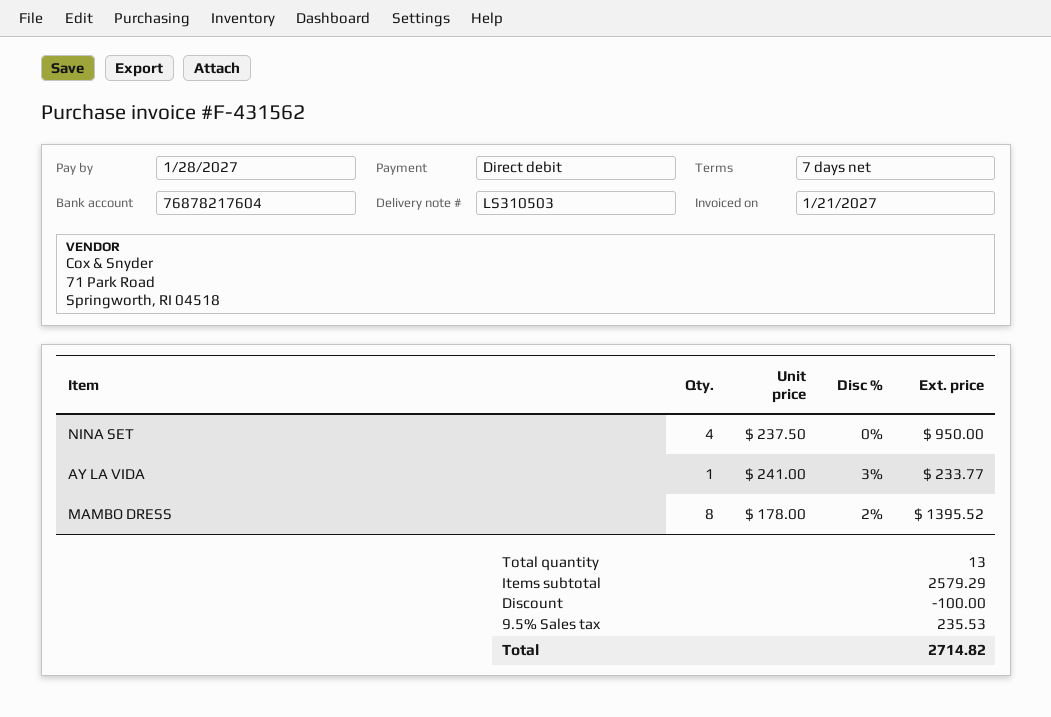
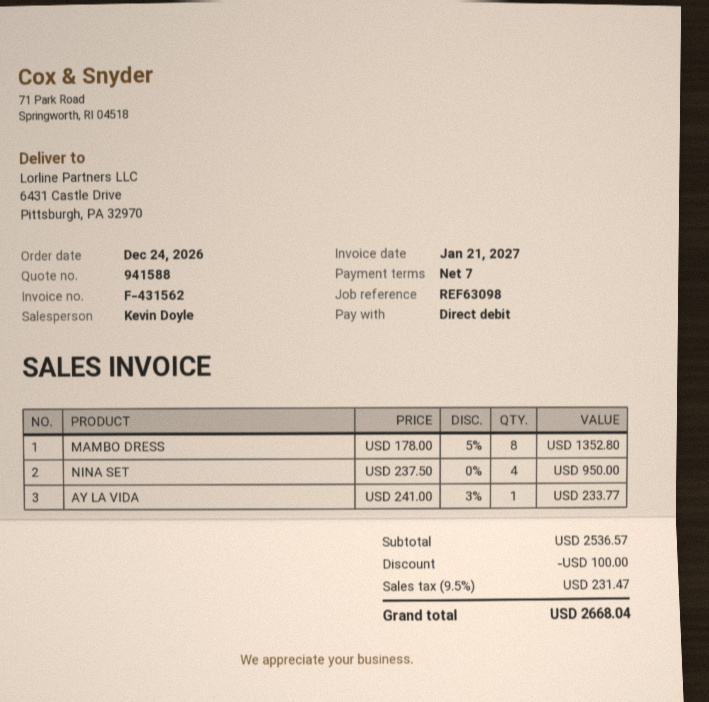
MAMBO DRESS: 8 x 178.00 - 2% = 1395.52 -> 8 x 178.00 - 5% = 1352.80
subtotal: 2579.29 -> 2536.57
tax: 9.5% = 235.53 -> 9.5% = 231.47
total: 2714.82 -> 2668.04

